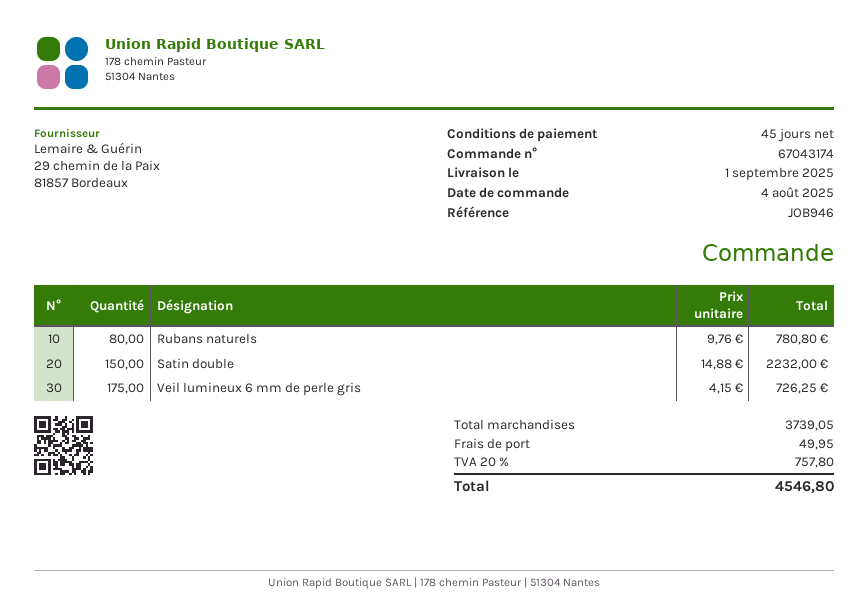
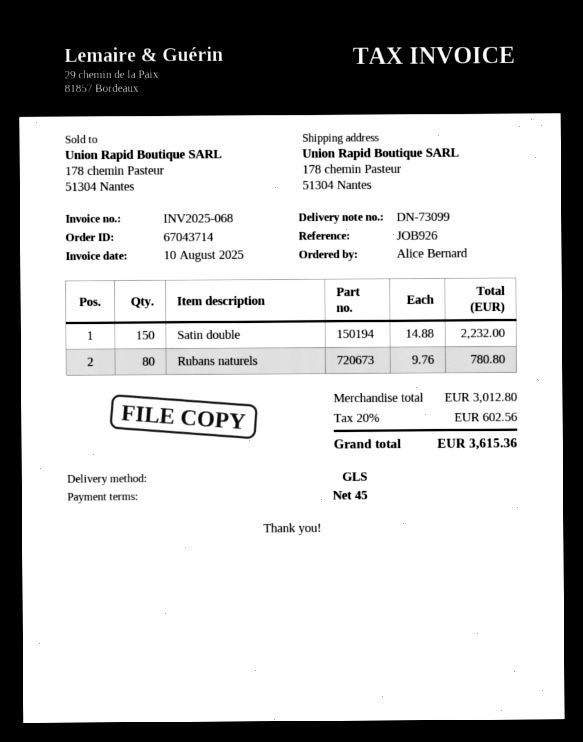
order number: 67043174 -> 67043714
reference: JOB946 -> JOB926
Veil lumineux 6 mm de perle gris: 175 x 4.15 = 726.25 -> none
subtotal: 3739.05 -> 3012.80
shipping: 49.95 -> none
tax: 20% = 757.80 -> 20% = 602.56
total: 4546.80 -> 3615.36

